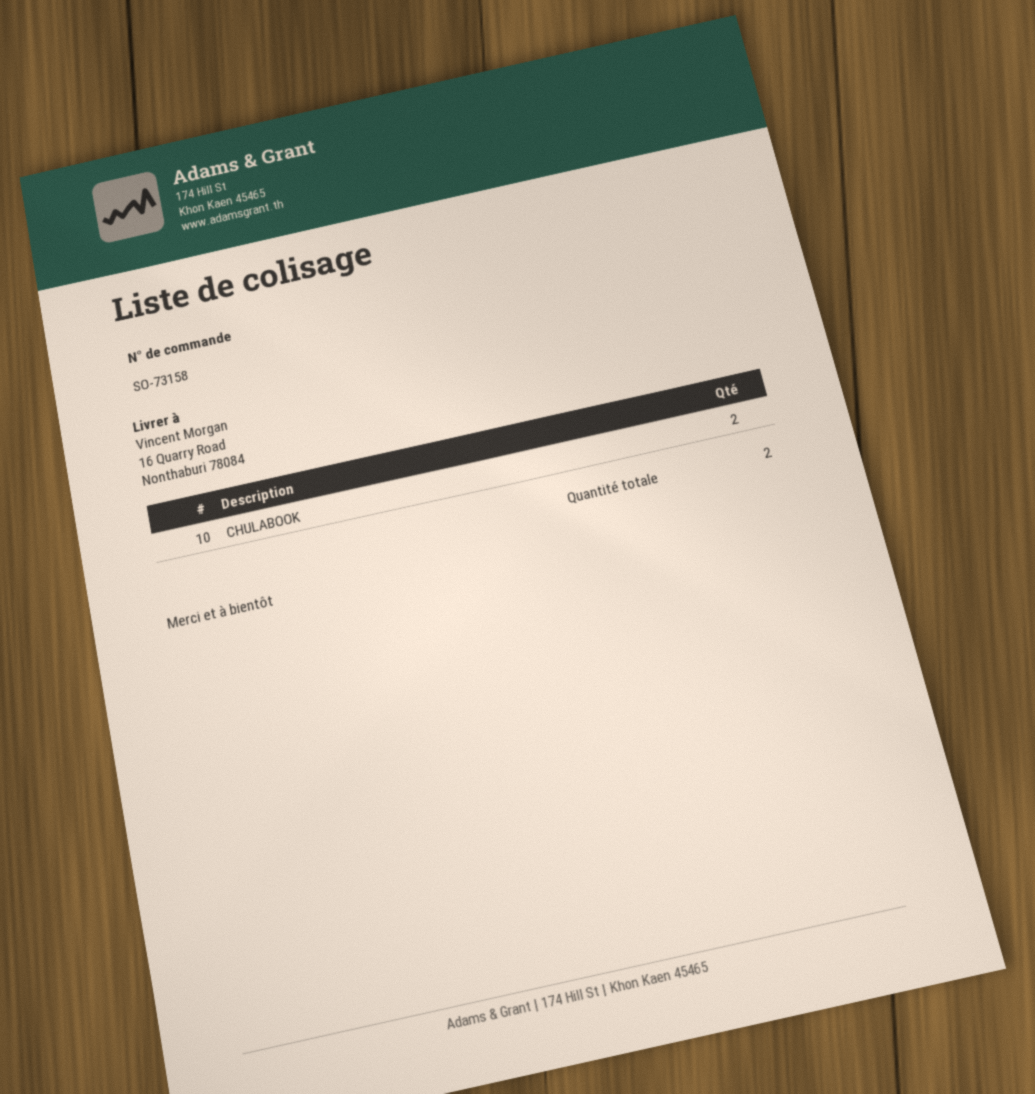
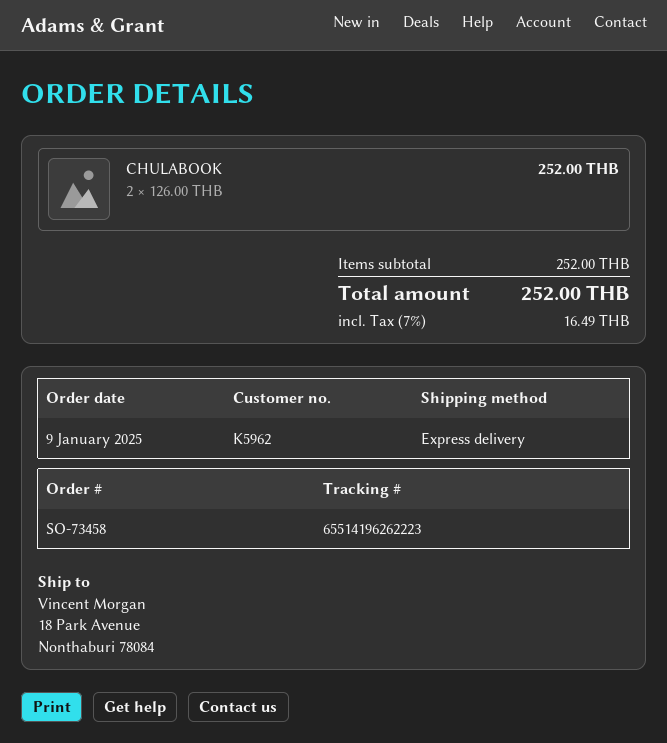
order number: SO-73158 -> SO-73458
ship to: 16 Quarry Road, Nonthaburi 78084 -> 18 Park Avenue, Nonthaburi 78084

